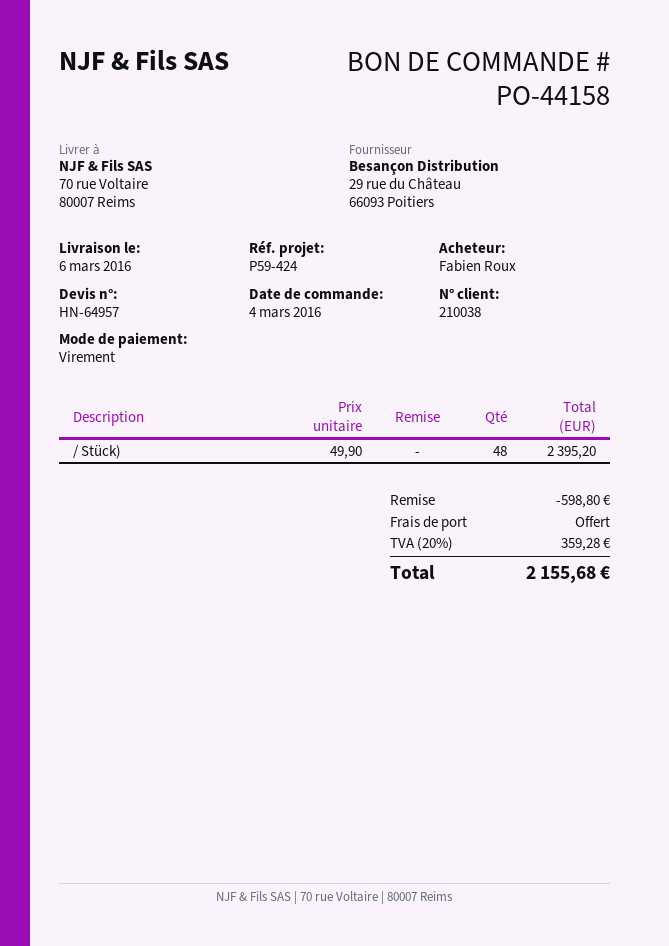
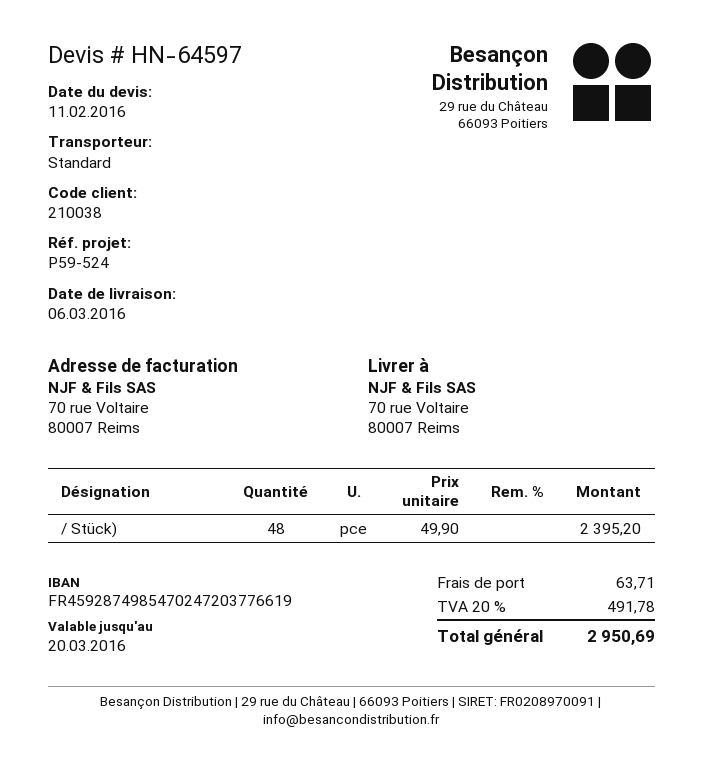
quote number: HN-64957 -> HN-64597
reference: P59-424 -> P59-524
discount: 598.80 -> none
shipping: 0.00 -> 63.71
tax: 20% = 359.28 -> 20% = 491.78
total: 2155.68 -> 2950.69

